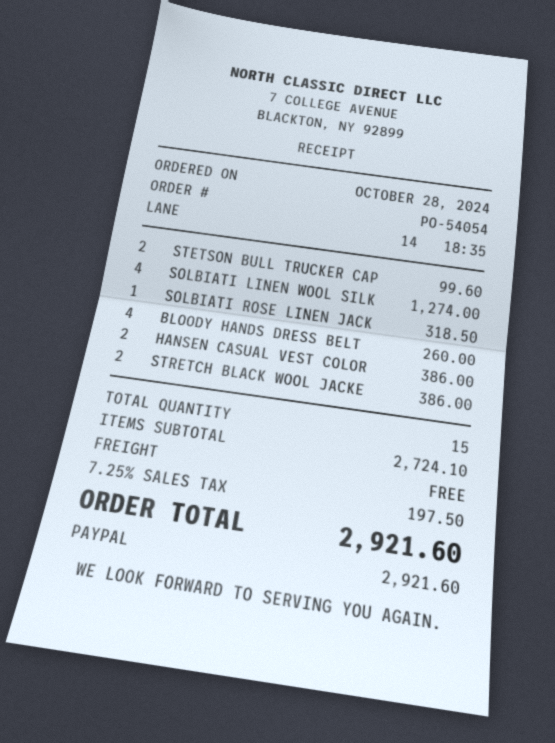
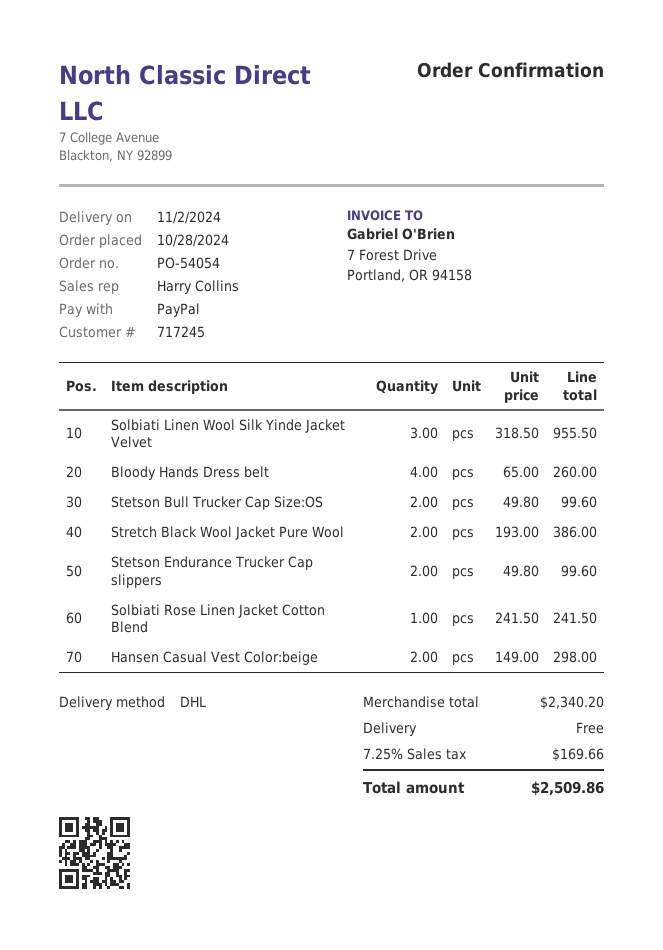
SOLBIATI LINEN WOOL SILK: 4 for 1274.00 -> 3 for 955.50
SOLBIATI ROSE LINEN JACK: 1 for 318.50 -> 1 for 241.50
HANSEN CASUAL VEST COLOR: 2 for 386.00 -> 2 for 298.00
Stetson Endurance Trucker Cap slippers: none -> 2 for 99.60
subtotal: 2724.10 -> 2340.20
tax: 7.25% = 197.50 -> 7.25% = 169.66
total: 2921.60 -> 2509.86

